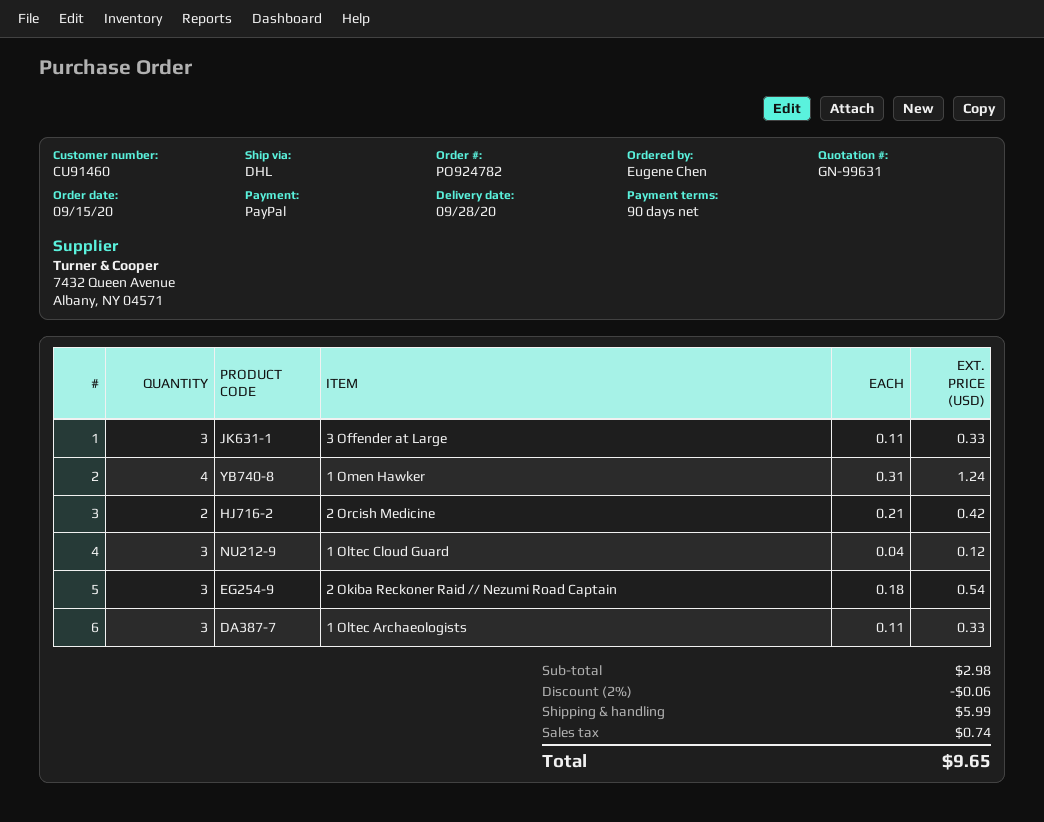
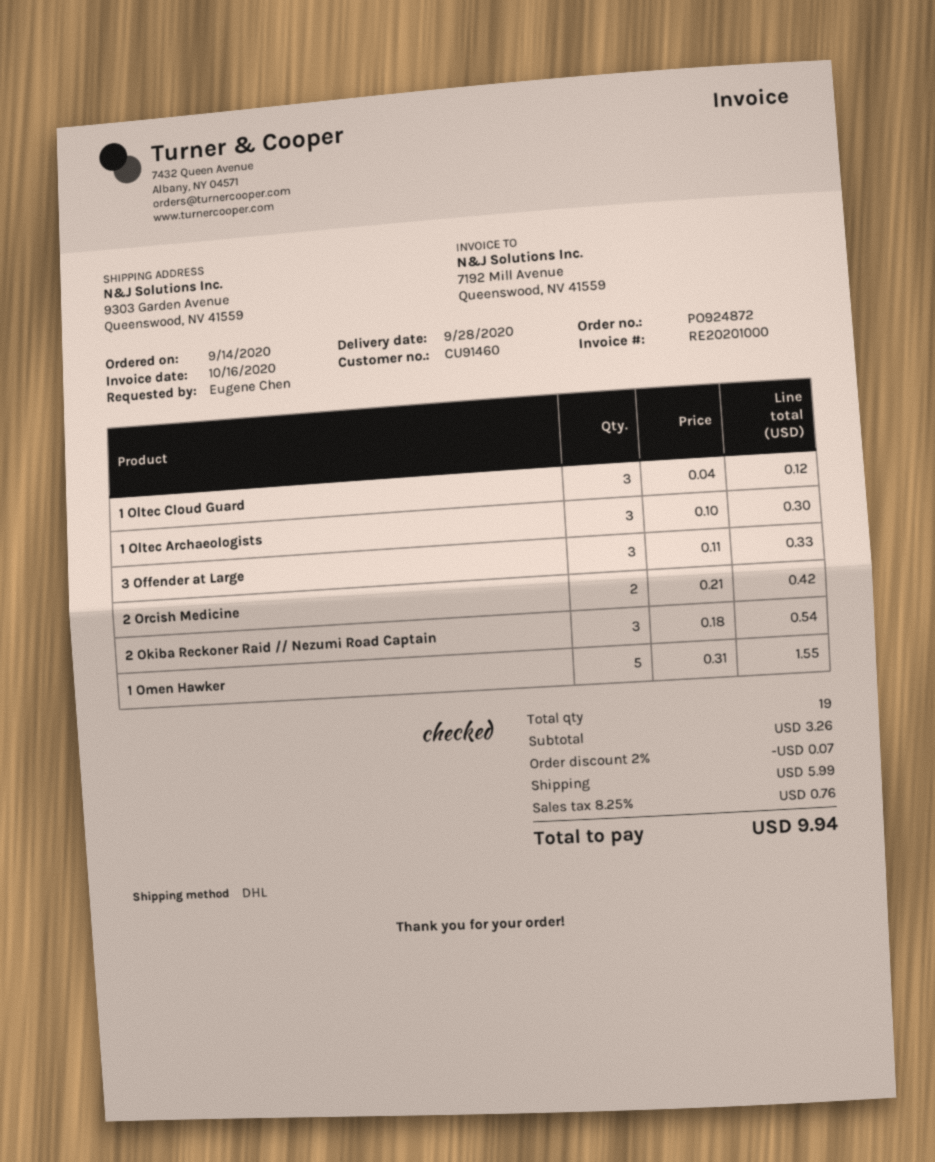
order number: PO924782 -> PO924872
order date: 2020-09-15 -> 2020-09-14
1 Omen Hawker: 4 x 0.31 = 1.24 -> 5 x 0.31 = 1.55
1 Oltec Archaeologists: 3 x 0.11 = 0.33 -> 3 x 0.10 = 0.30
subtotal: 2.98 -> 3.26
discount: 2% = 0.06 -> 2% = 0.07
tax: 0.74 -> 0.76
total: 9.65 -> 9.94

